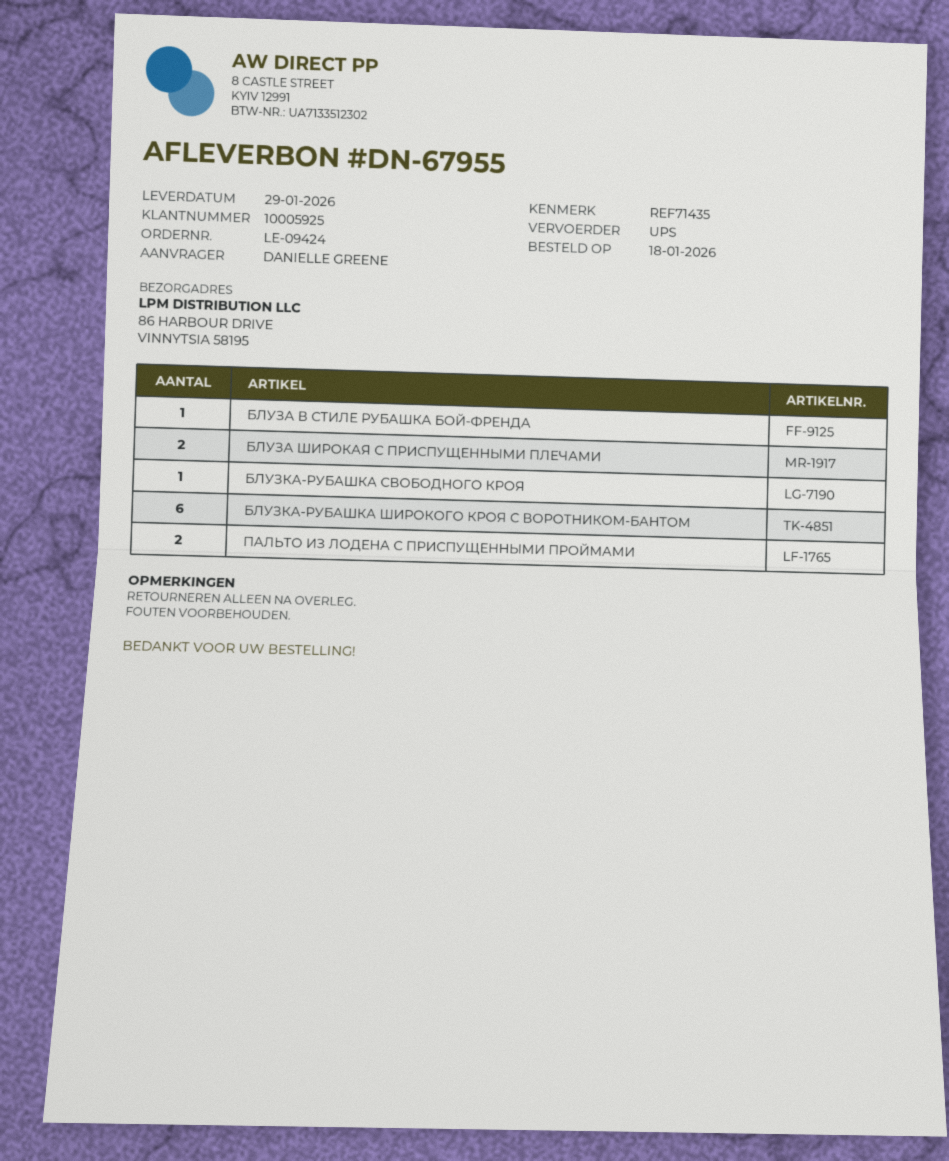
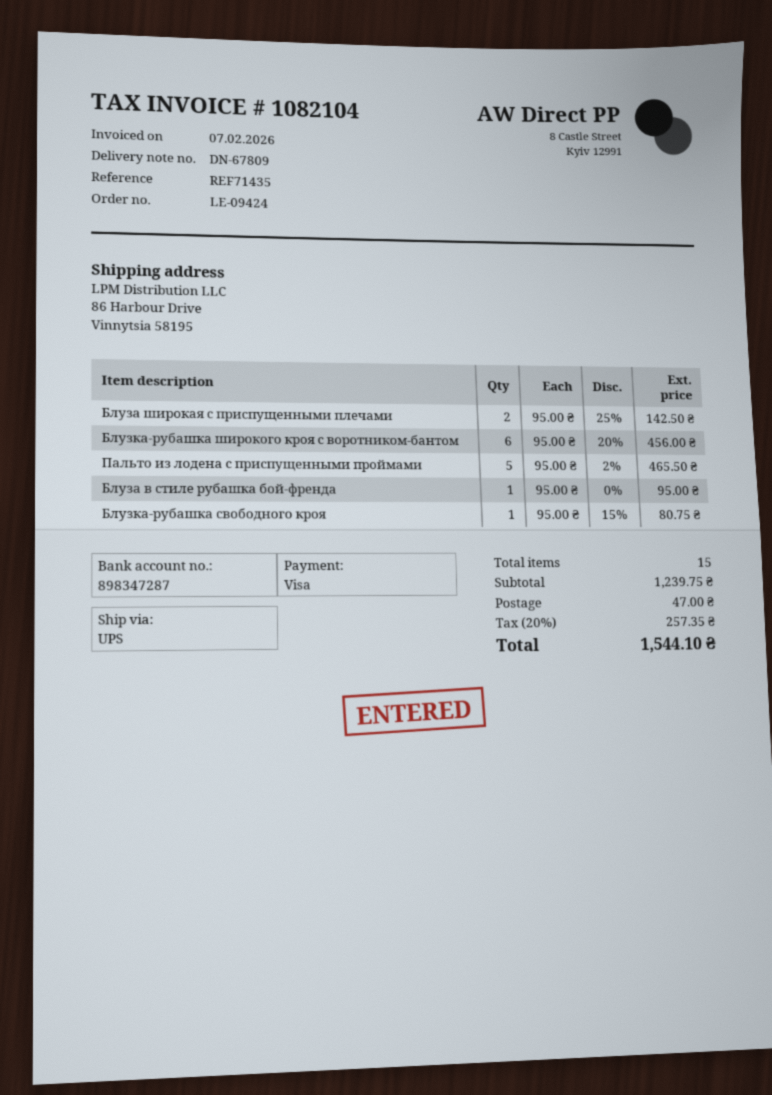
delivery note number: DN-67955 -> DN-67809
ПАЛЬТО ИЗ ЛОДЕНА С ПРИСПУЩЕННЫМИ ПРОЙМАМИ: 2 -> 5

